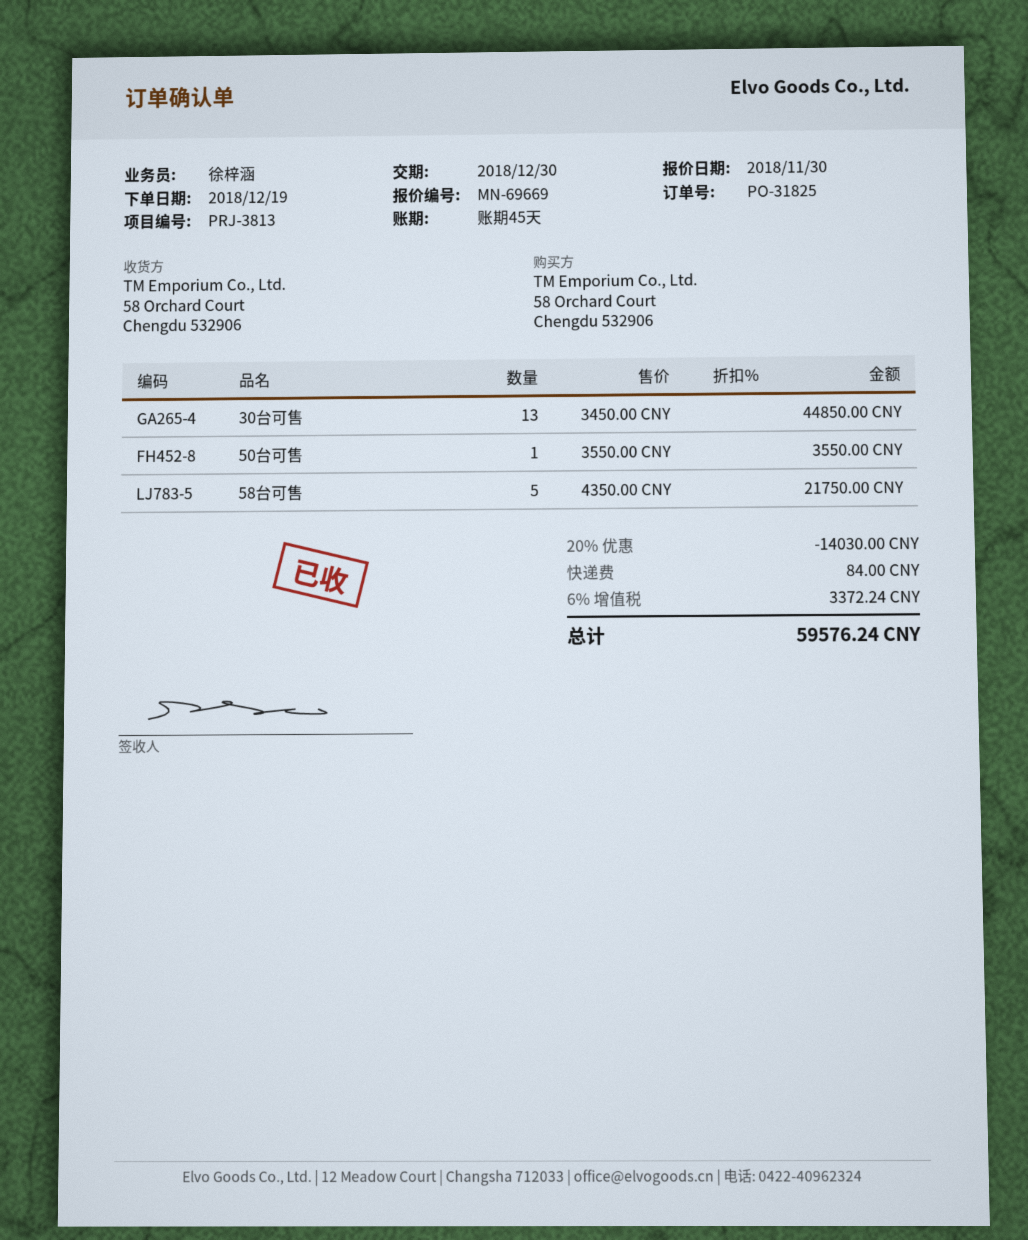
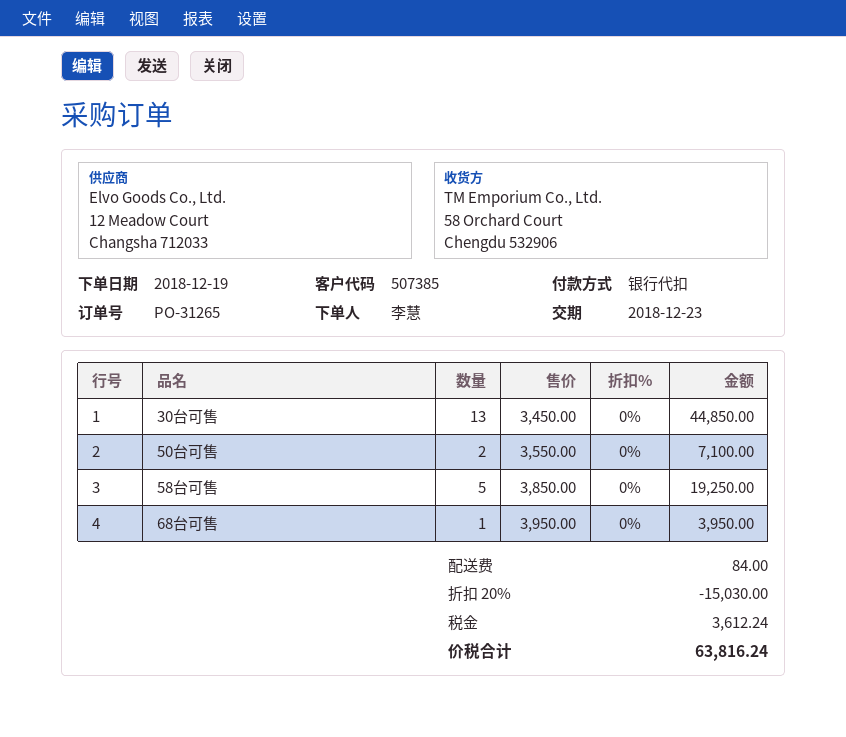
order number: PO-31825 -> PO-31265
delivery date: 2018-12-30 -> 2018-12-23
50台可售: 1 x 3550.00 = 3550.00 -> 2 x 3550.00 = 7100.00
58台可售: 5 x 4350.00 = 21750.00 -> 5 x 3850.00 = 19250.00
68台可售: none -> 1 x 3950.00 = 3950.00
discount: 20% = 14030.00 -> 20% = 15030.00
tax: 3372.24 -> 3612.24
total: 59576.24 -> 63816.24

